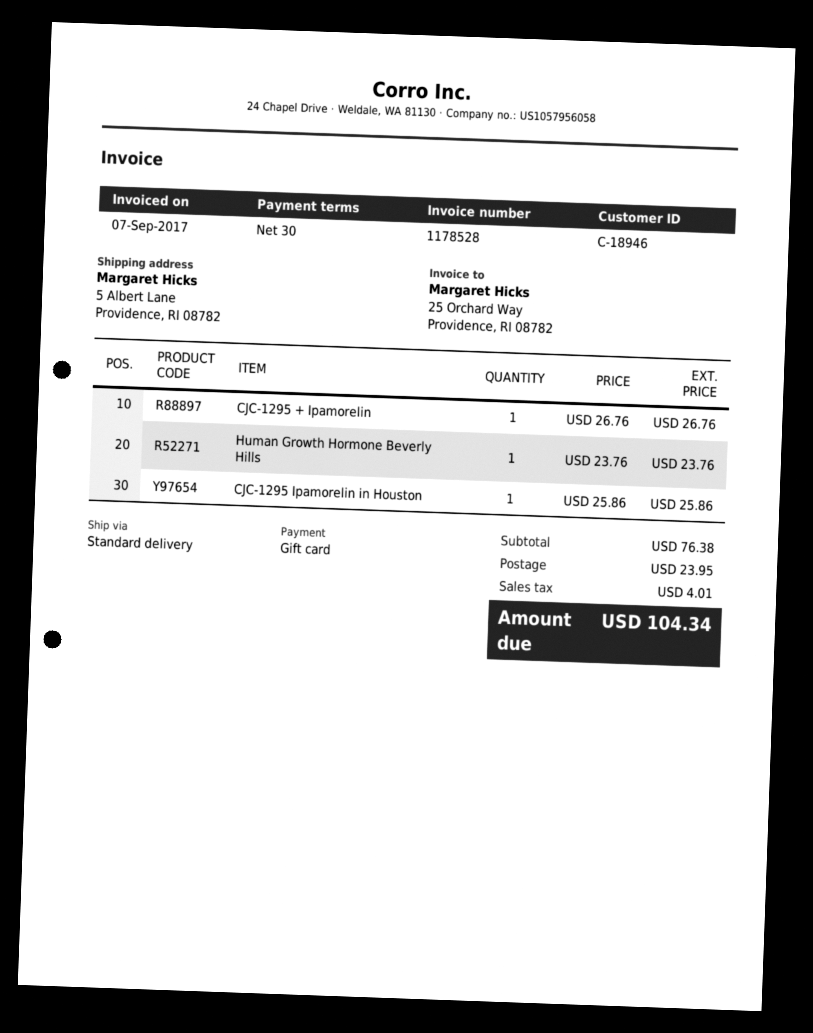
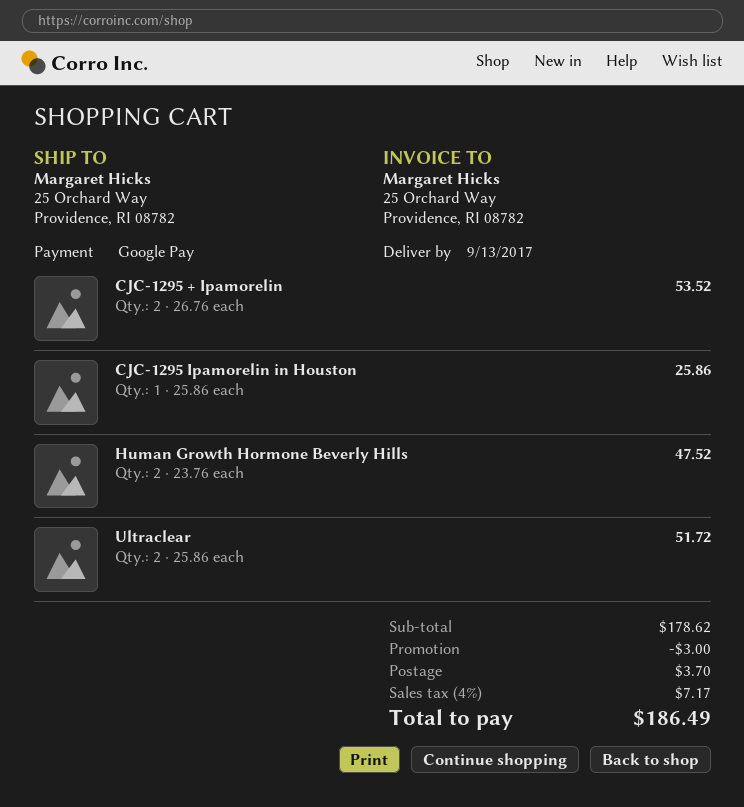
payment method: gift card -> Google Pay
ship to: 5 Albert Lane, Providence, RI 08782 -> 25 Orchard Way, Providence, RI 08782
CJC-1295 + Ipamorelin: 1 x 26.76 = 26.76 -> 2 x 26.76 = 53.52
Human Growth Hormone Beverly Hills: 1 x 23.76 = 23.76 -> 2 x 23.76 = 47.52
Ultraclear: none -> 2 x 25.86 = 51.72
subtotal: 76.38 -> 178.62
discount: none -> 3.00
shipping: 23.95 -> 3.70
tax: 4.01 -> 7.17
total: 104.34 -> 186.49

